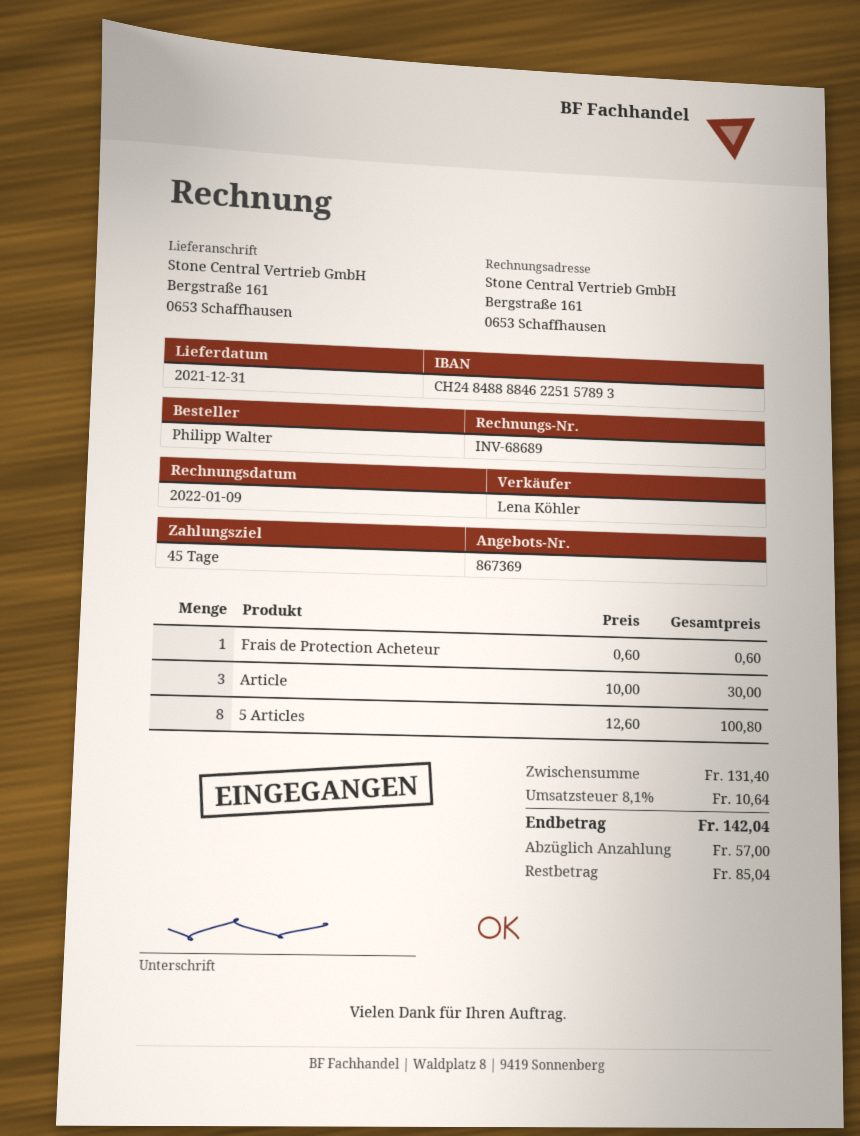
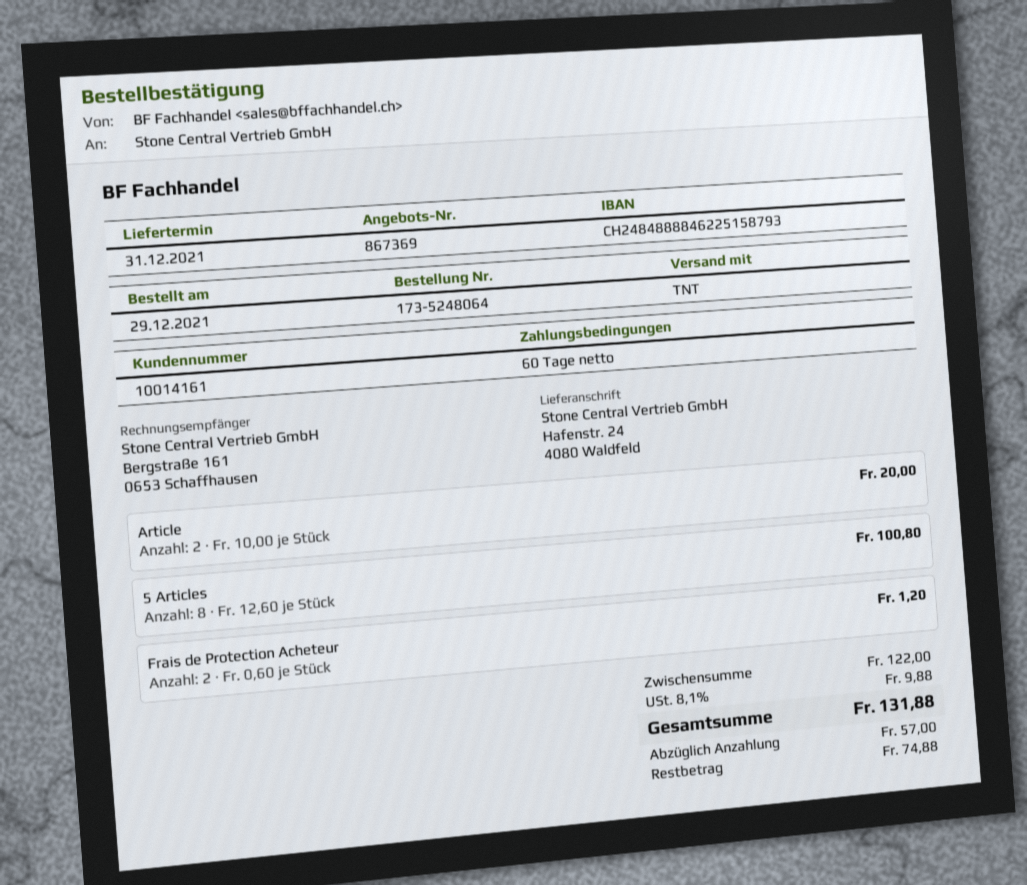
payment terms: 45 days -> 60 days
bank account: CH2484888846225157893 -> CH2484888846225158793
ship to: Bergstraße 161, 0653 Schaffhausen -> Hafenstr. 24, 4080 Waldfeld
Frais de Protection Acheteur: 1 x 0.60 = 0.60 -> 2 x 0.60 = 1.20
Article: 3 x 10.00 = 30.00 -> 2 x 10.00 = 20.00
subtotal: 131.40 -> 122.00
tax: 8.1% = 10.64 -> 8.1% = 9.88
total: 142.04 -> 131.88
balance: 85.04 -> 74.88

